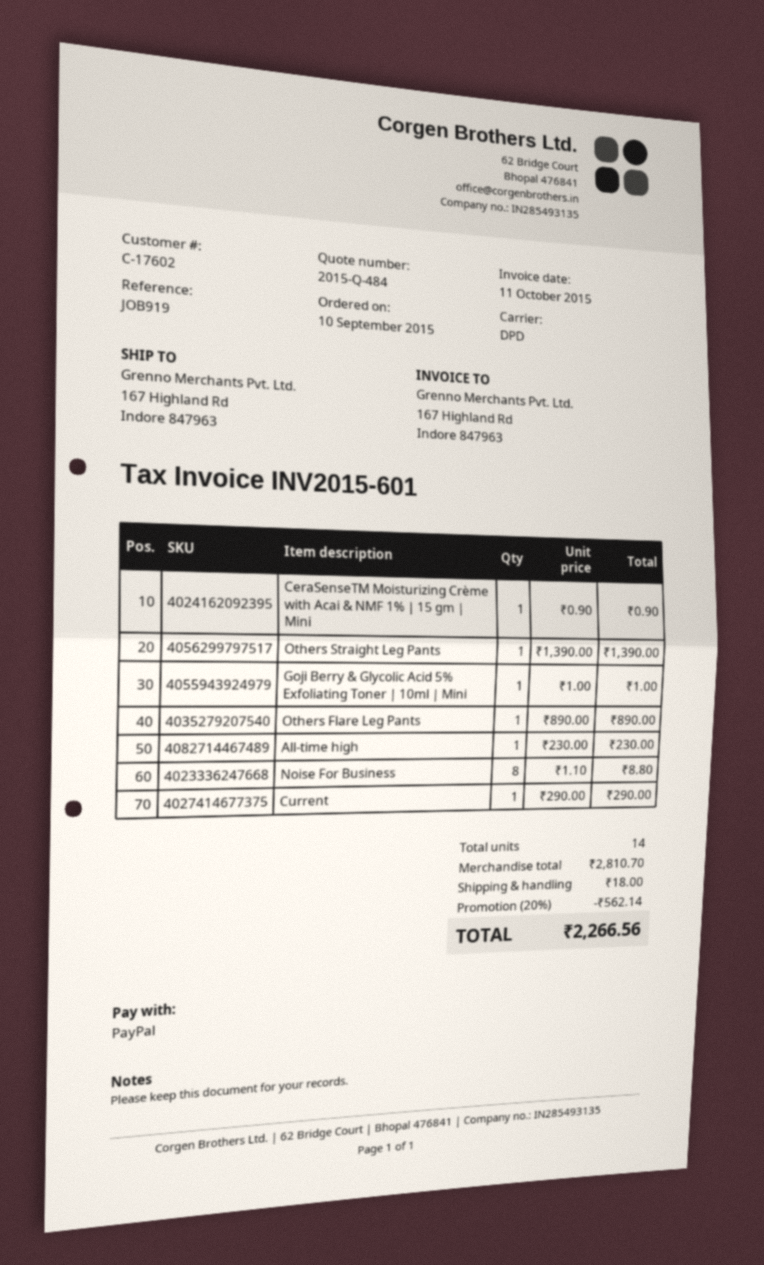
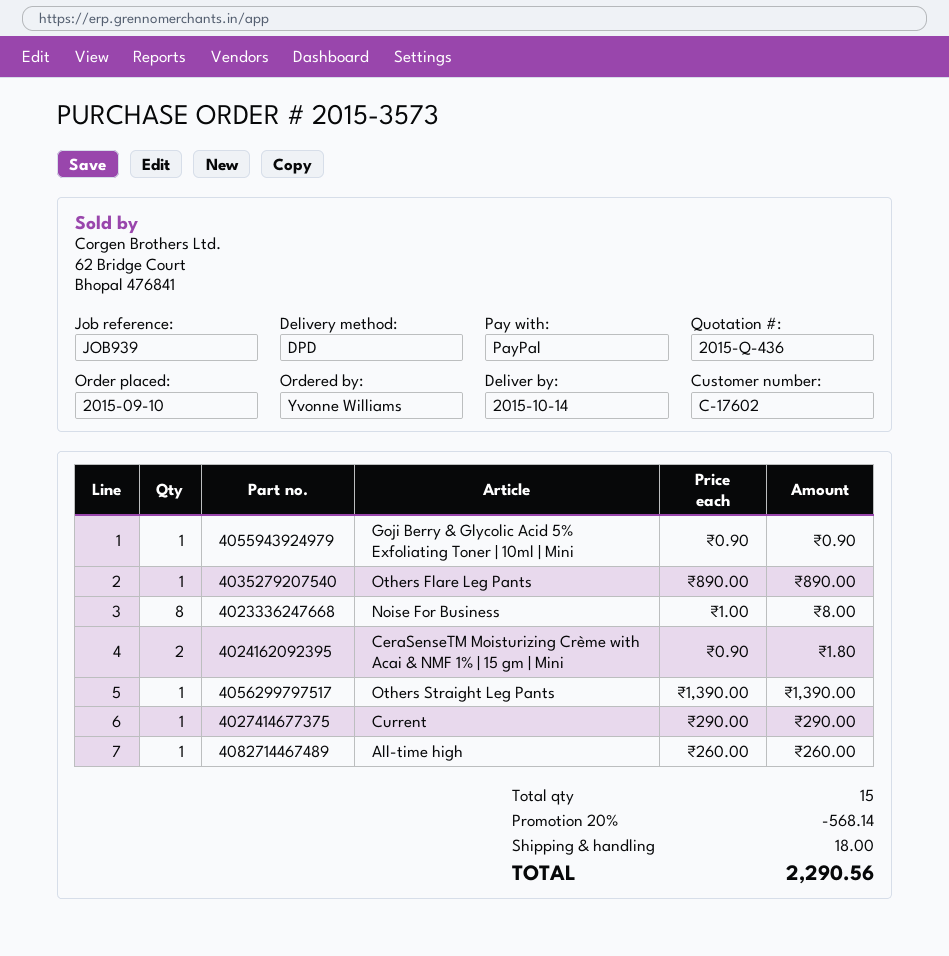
quote number: 2015-Q-484 -> 2015-Q-436
reference: JOB919 -> JOB939
CeraSenseTM Moisturizing Crème with Acai & NMF 1% | 15 gm | Mini: 1 x 0.90 = 0.90 -> 2 x 0.90 = 1.80
Goji Berry & Glycolic Acid 5% Exfoliating Toner | 10ml | Mini: 1 x 1.00 = 1.00 -> 1 x 0.90 = 0.90
All-time high: 1 x 230.00 = 230.00 -> 1 x 260.00 = 260.00
Noise For Business: 8 x 1.10 = 8.80 -> 8 x 1.00 = 8.00
total quantity: 14 -> 15
discount: 20% = 562.14 -> 20% = 568.14
total: 2266.56 -> 2290.56

